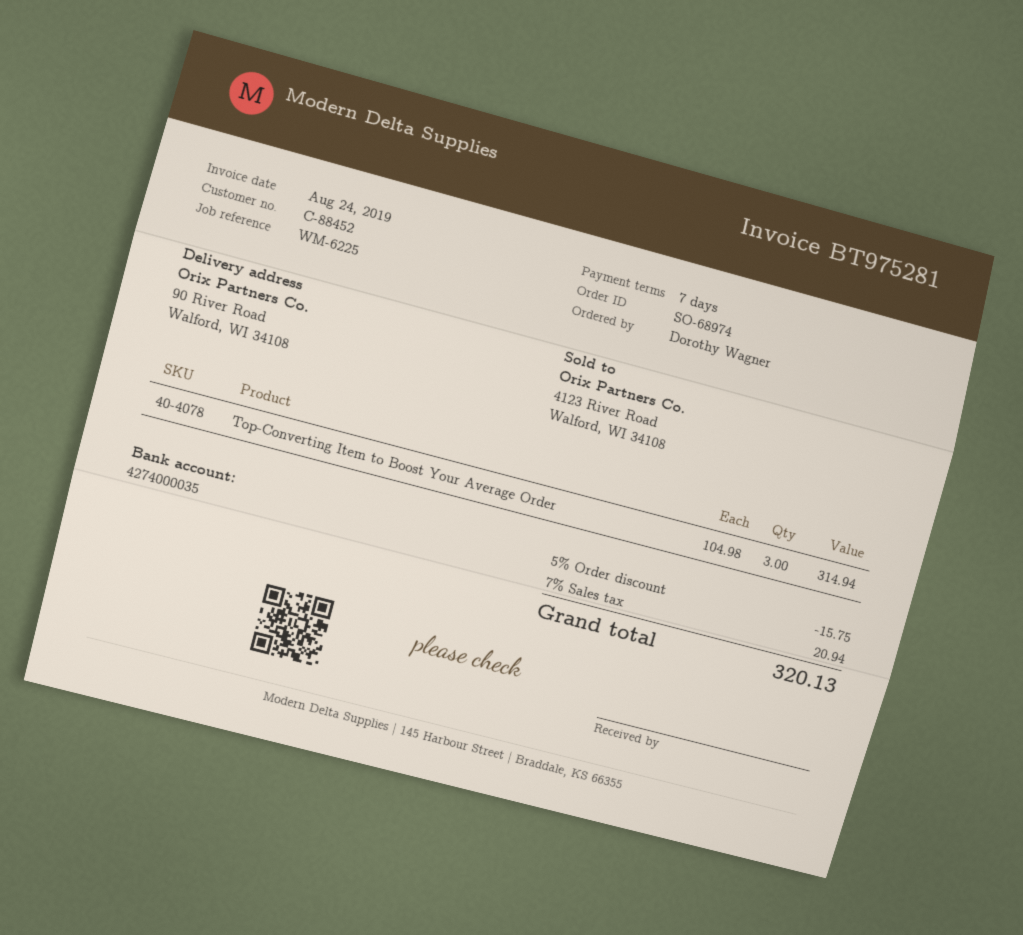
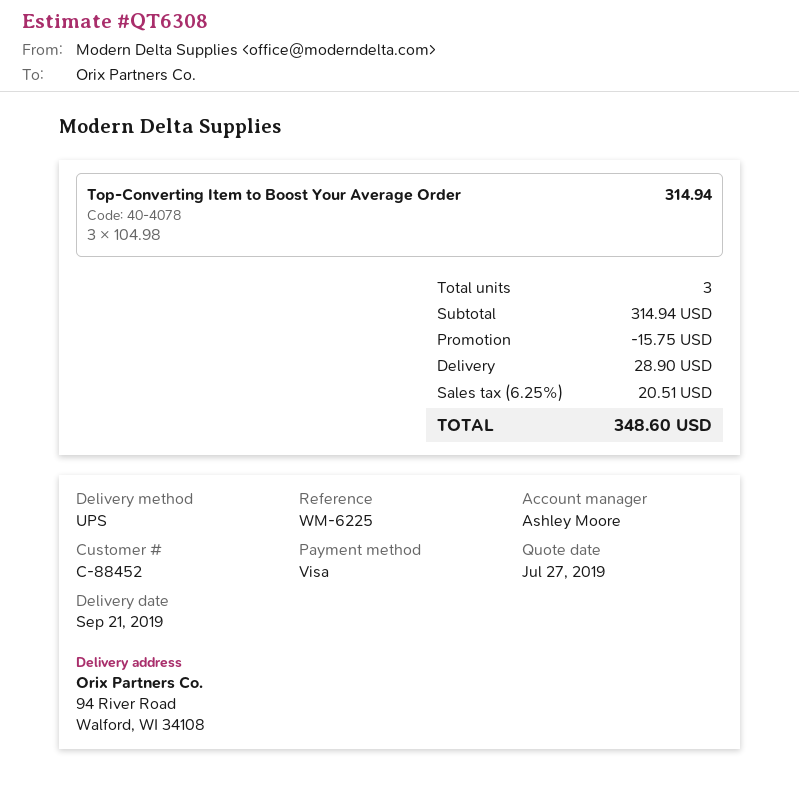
ship to: 90 River Road, Walford, WI 34108 -> 94 River Road, Walford, WI 34108
shipping: none -> 28.90
tax: 7% = 20.94 -> 6.25% = 20.51
total: 320.13 -> 348.60

